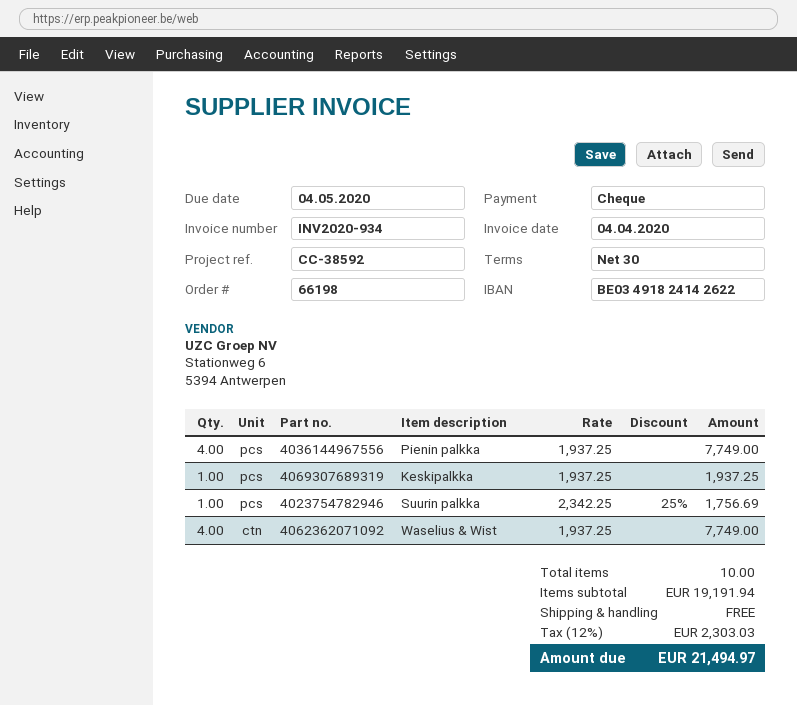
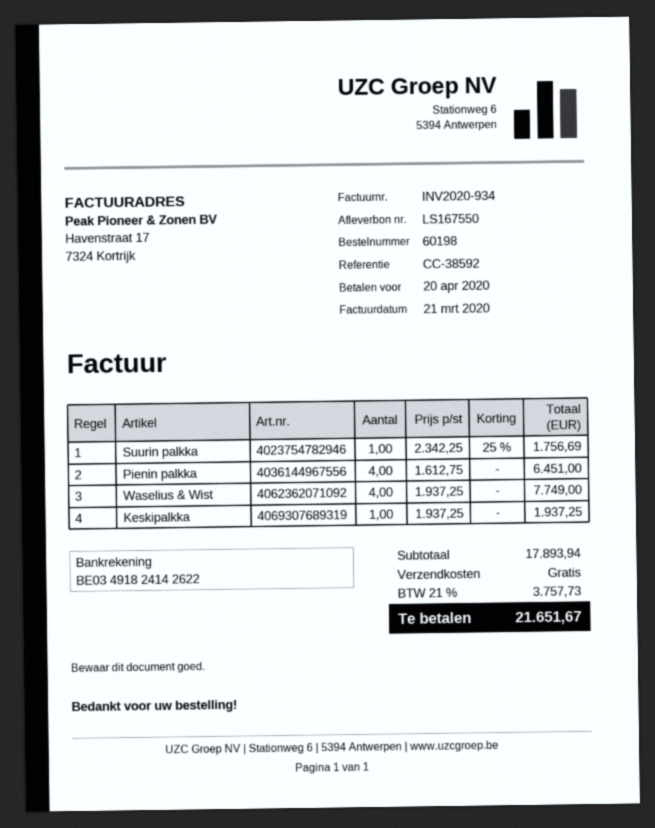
order number: 66198 -> 60198
invoice date: 2020-04-04 -> 2020-03-21
due date: 2020-05-04 -> 2020-04-20
Pienin palkka: 4 x 1937.25 = 7749.00 -> 4 x 1612.75 = 6451.00
subtotal: 19191.94 -> 17893.94
tax: 12% = 2303.03 -> 21% = 3757.73
total: 21494.97 -> 21651.67

